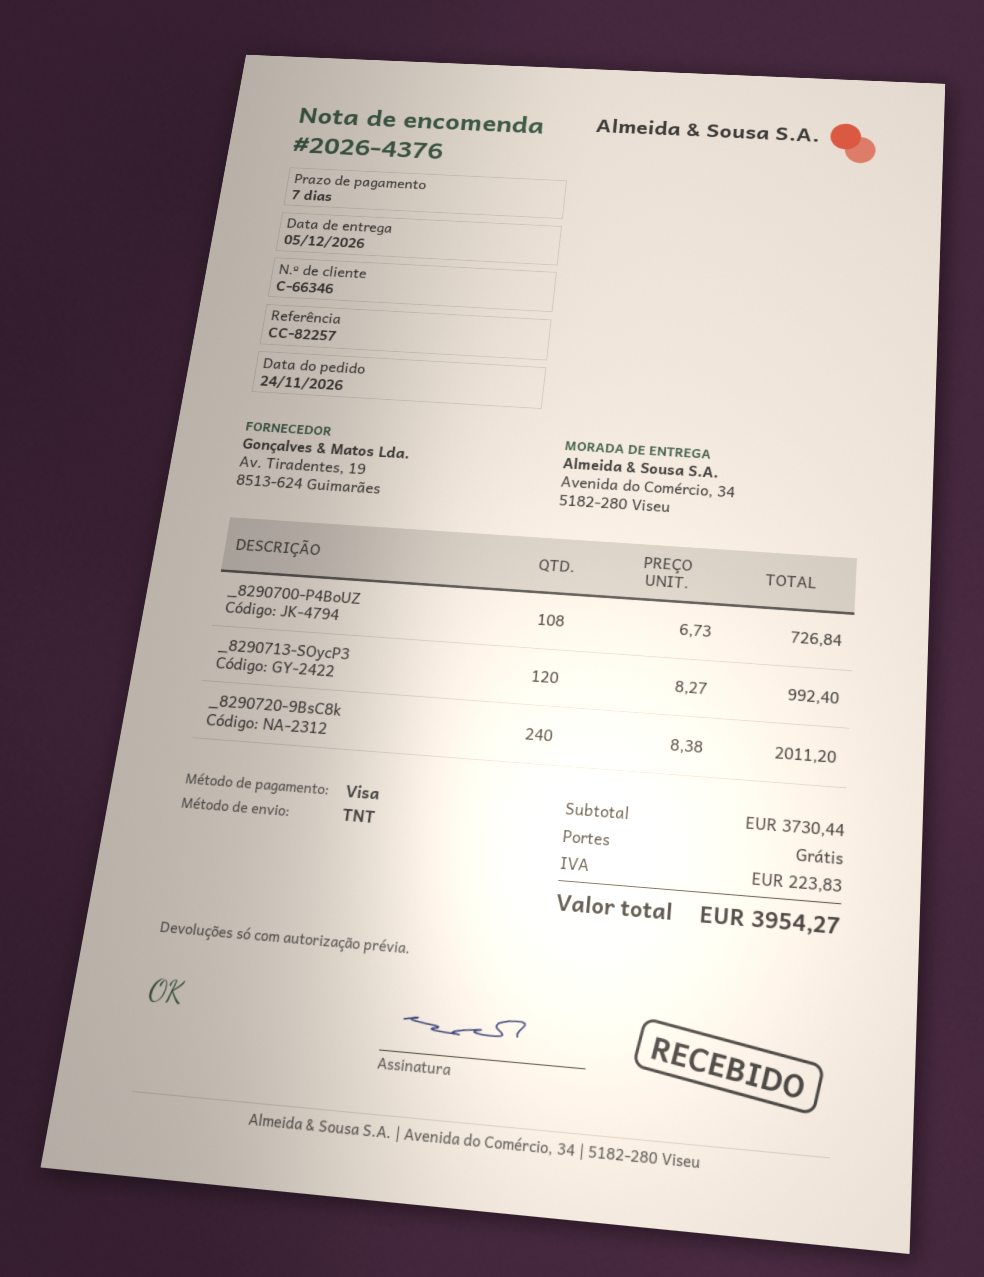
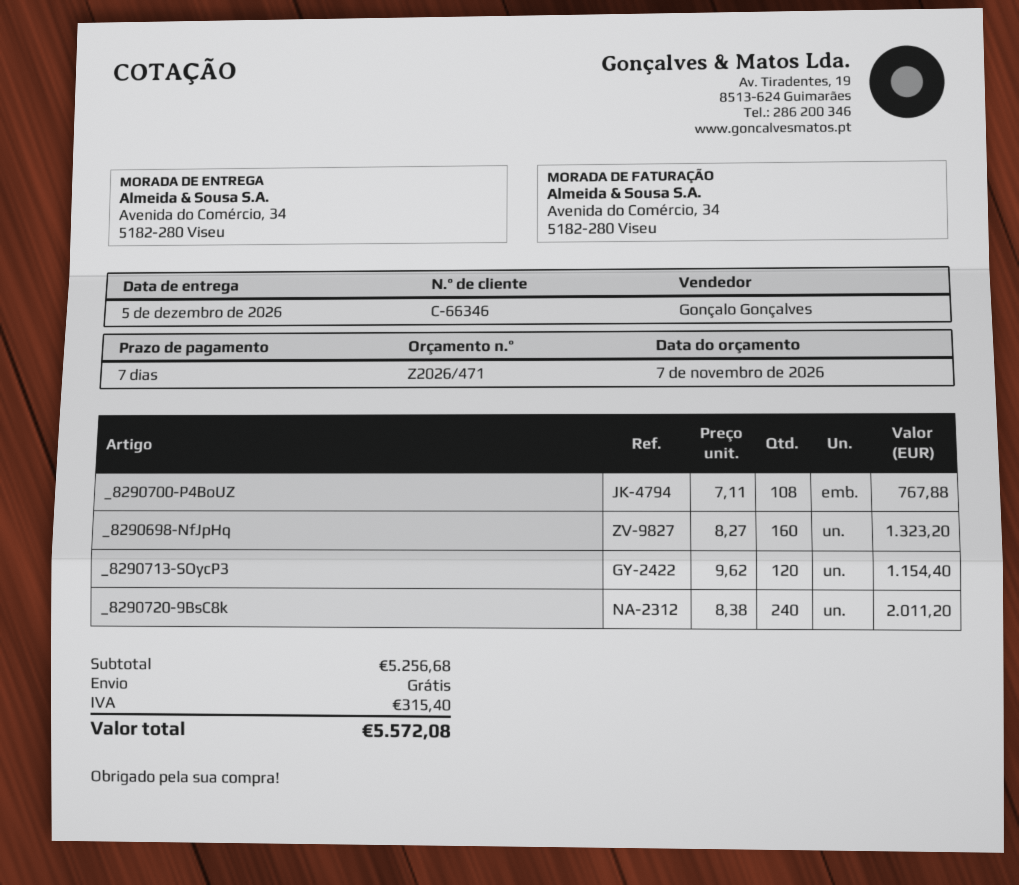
_8290700-P4BoUZ: 108 x 6.73 = 726.84 -> 108 x 7.11 = 767.88
_8290713-SOycP3: 120 x 8.27 = 992.40 -> 120 x 9.62 = 1154.40
_8290698-NfJpHq: none -> 160 x 8.27 = 1323.20
subtotal: 3730.44 -> 5256.68
tax: 223.83 -> 315.40
total: 3954.27 -> 5572.08

